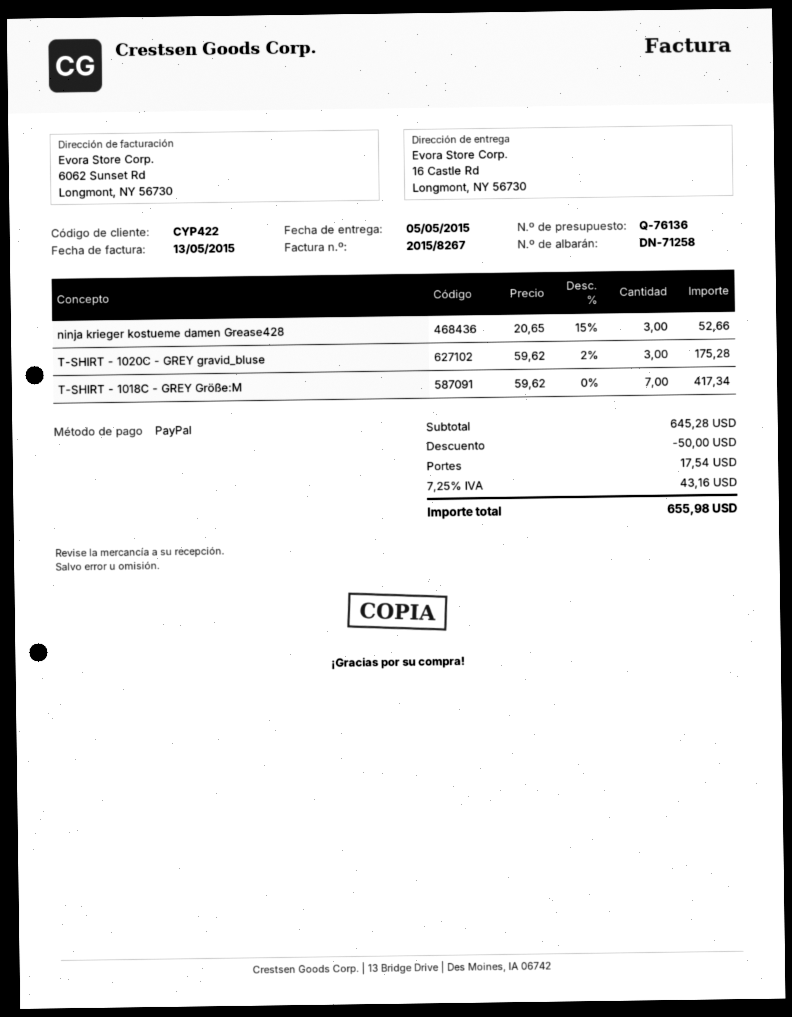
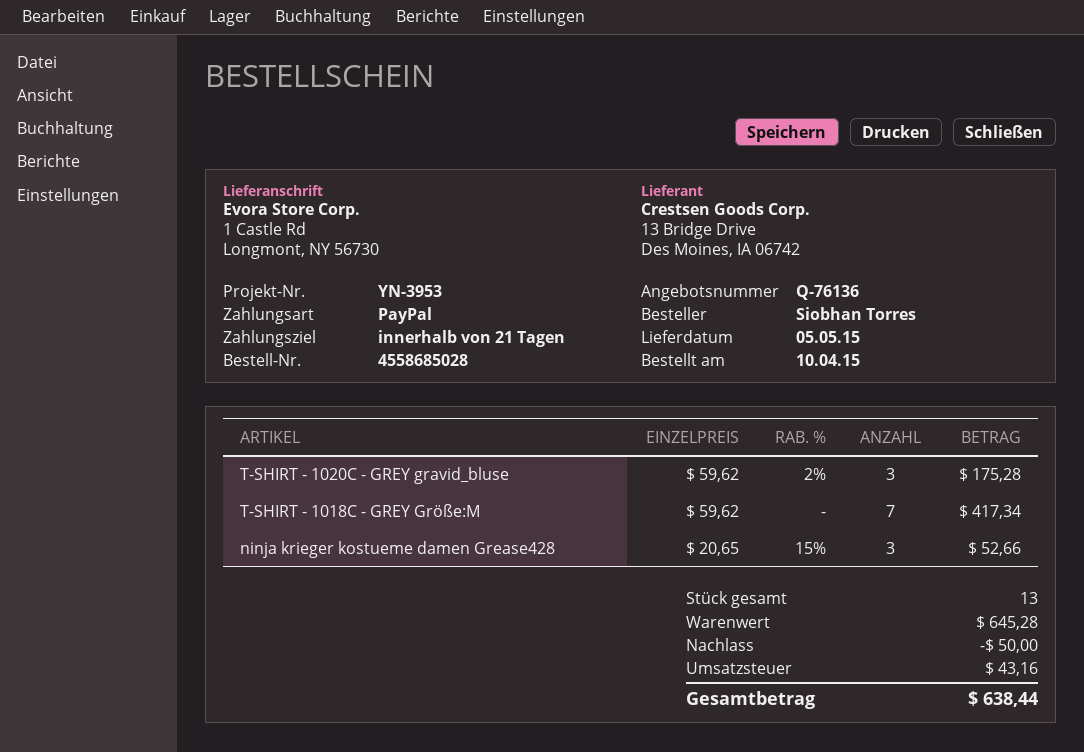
ship to: 16 Castle Rd, Longmont, NY 56730 -> 1 Castle Rd, Longmont, NY 56730
shipping: 17.54 -> none
total: 655.98 -> 638.44

